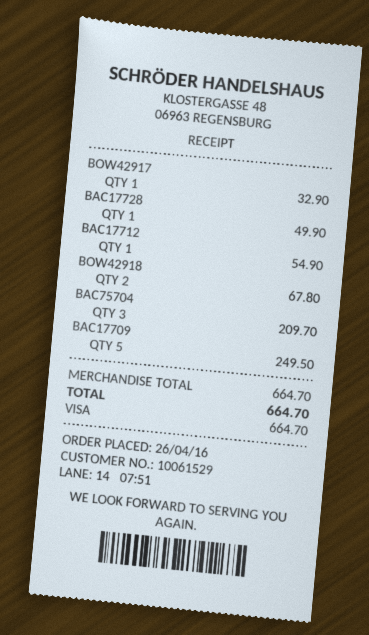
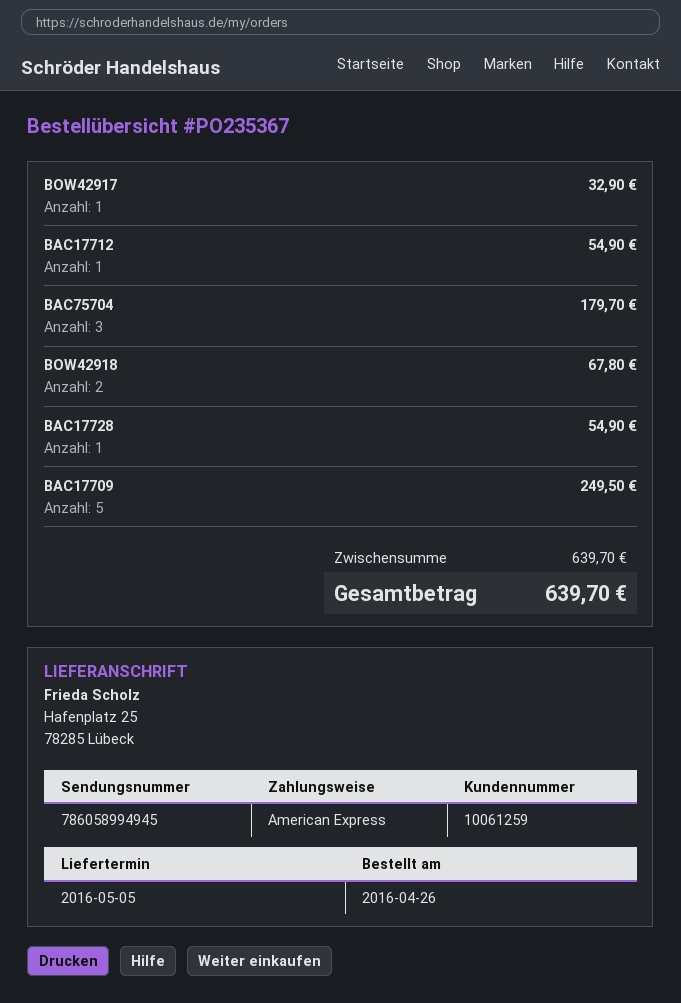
customer number: 10061529 -> 10061259
payment method: Visa -> American Express
BAC17728: 1 for 49.90 -> 1 for 54.90
BAC75704: 3 for 209.70 -> 3 for 179.70
subtotal: 664.70 -> 639.70
total: 664.70 -> 639.70

